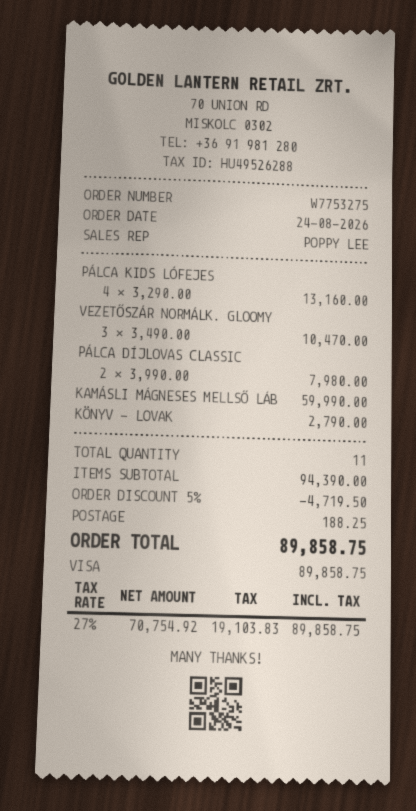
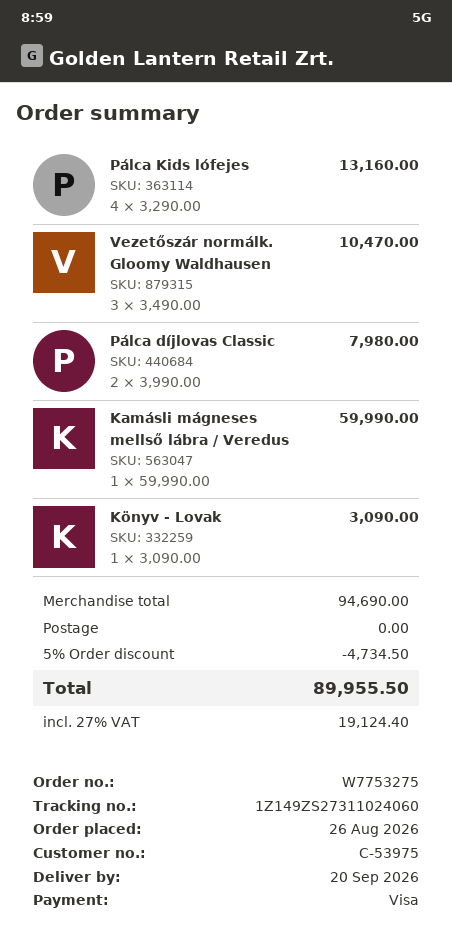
order date: 2026-08-24 -> 2026-08-26
KÖNYV - LOVAK: 1 x 2790.00 = 2790.00 -> 1 x 3090.00 = 3090.00
subtotal: 94390.00 -> 94690.00
discount: 5% = 4719.50 -> 5% = 4734.50
shipping: 188.25 -> 0.00
tax: 27% = 19103.83 -> 27% = 19124.40
total: 89858.75 -> 89955.50

